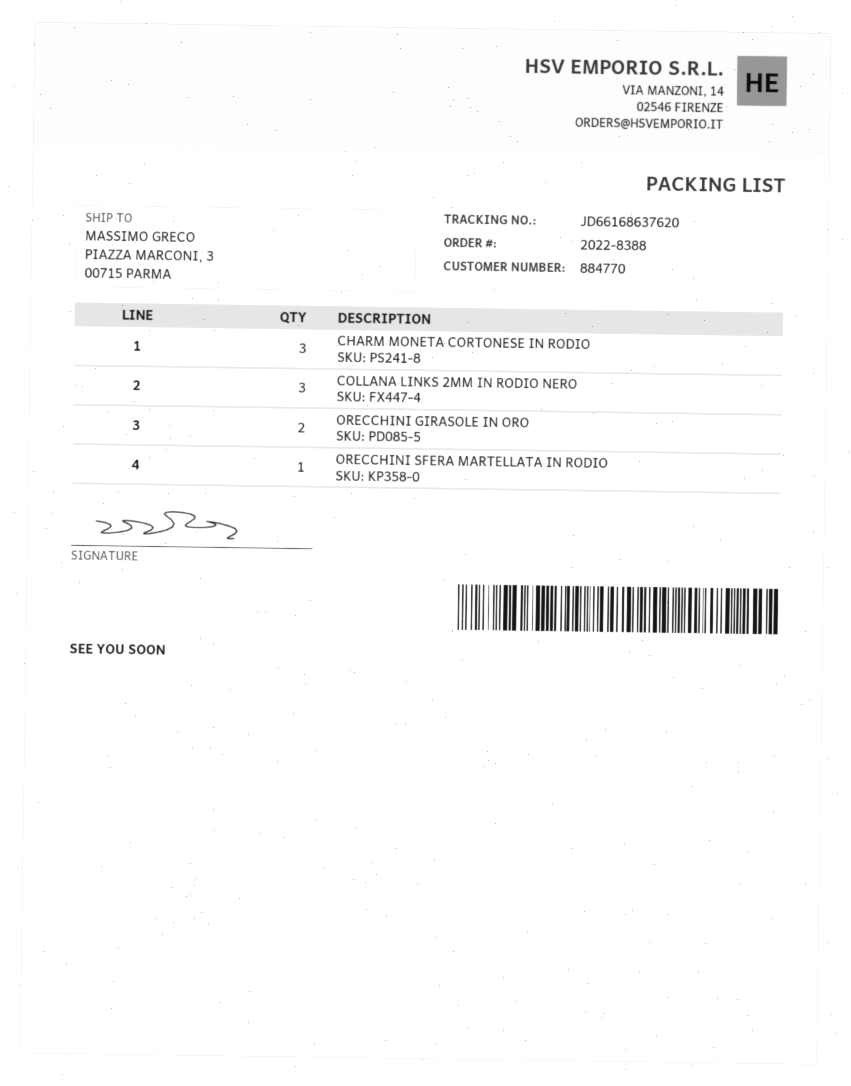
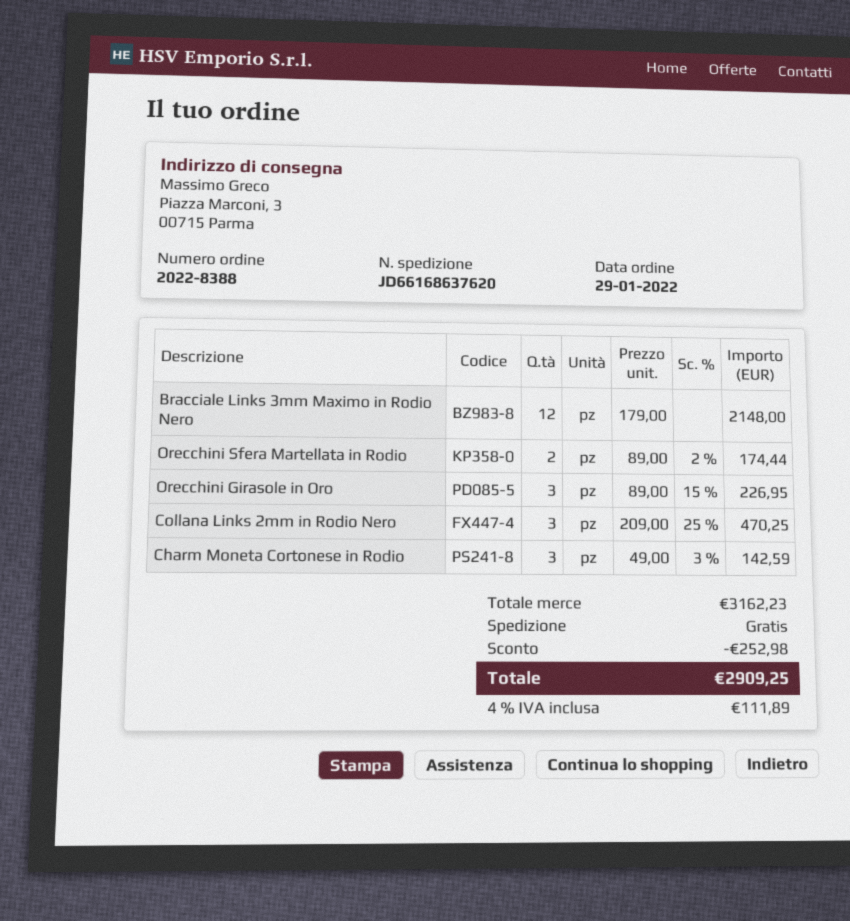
ORECCHINI GIRASOLE IN ORO: 2 -> 3
ORECCHINI SFERA MARTELLATA IN RODIO: 1 -> 2
Bracciale Links 3mm Maximo in Rodio Nero: none -> 12

